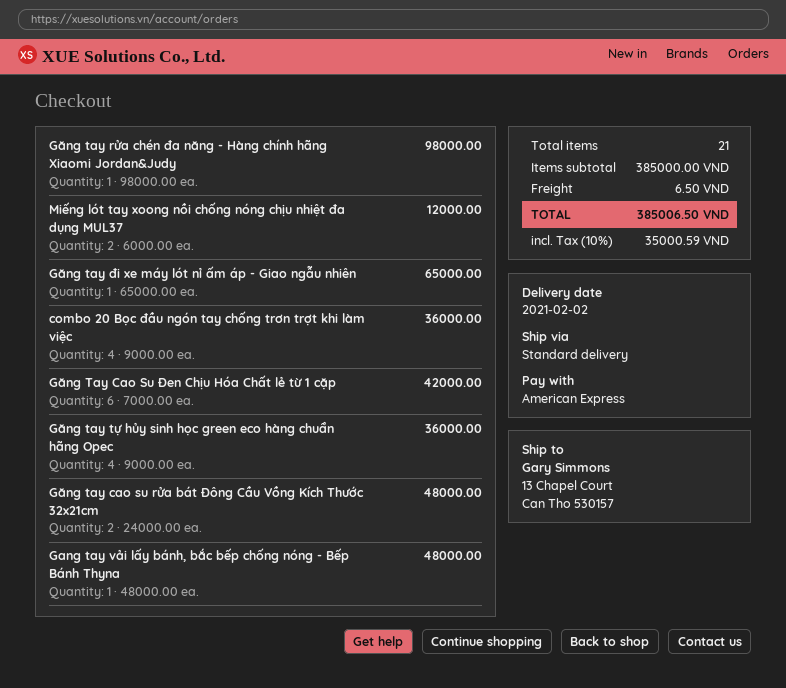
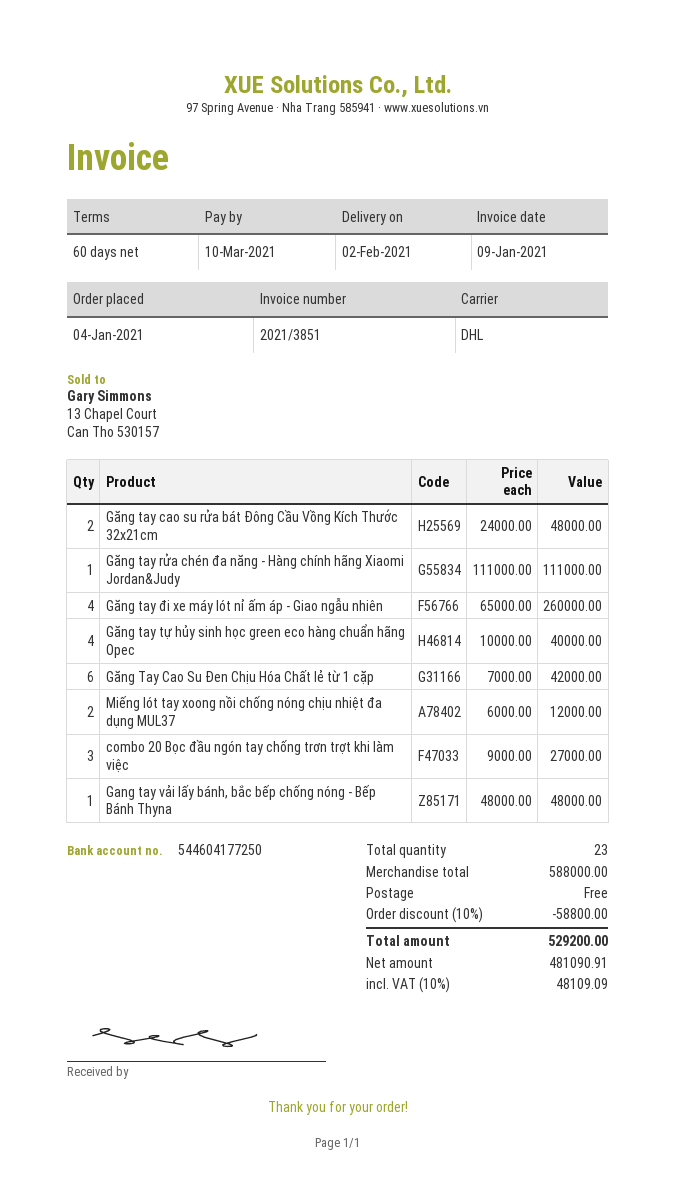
shipping method: standard -> DHL
Găng tay rửa chén đa năng - Hàng chính hãng Xiaomi Jordan&Judy: 1 x 98000.00 = 98000.00 -> 1 x 111000.00 = 111000.00
Găng tay đi xe máy lót nỉ ấm áp - Giao ngẫu nhiên: 1 x 65000.00 = 65000.00 -> 4 x 65000.00 = 260000.00
combo 20 Bọc đầu ngón tay chống trơn trợt khi làm việc: 4 x 9000.00 = 36000.00 -> 3 x 9000.00 = 27000.00
Găng tay tự hủy sinh học green eco hàng chuẩn hãng Opec: 4 x 9000.00 = 36000.00 -> 4 x 10000.00 = 40000.00
total quantity: 21 -> 23
subtotal: 385000.00 -> 588000.00
discount: none -> 10% = 58800.00
shipping: 6.50 -> 0.00
tax: 10% = 35000.59 -> 10% = 48109.09
total: 385006.50 -> 529200.00

